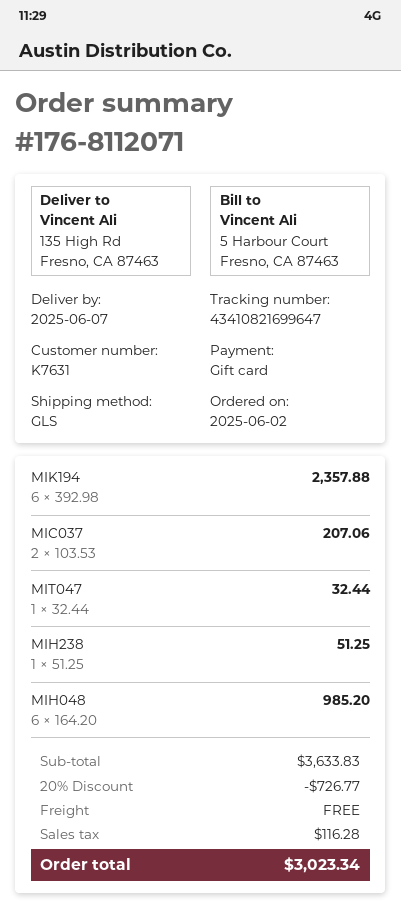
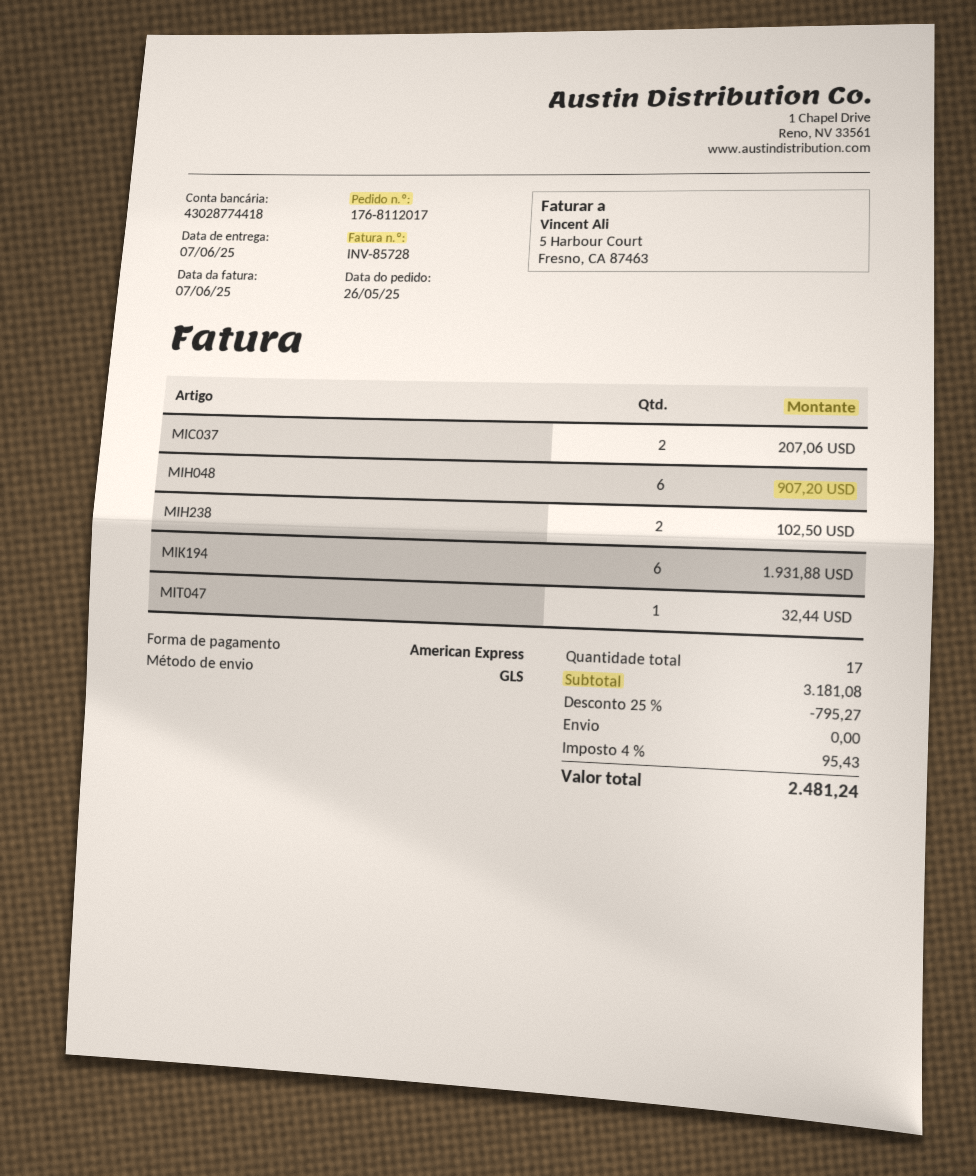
order number: 176-8112071 -> 176-8112017
order date: 2025-06-02 -> 2025-05-26
payment method: gift card -> American Express
MIK194: 6 for 2357.88 -> 6 for 1931.88
MIH238: 1 for 51.25 -> 2 for 102.50
MIH048: 6 for 985.20 -> 6 for 907.20
subtotal: 3633.83 -> 3181.08
discount: 20% = 726.77 -> 25% = 795.27
tax: 116.28 -> 95.43
total: 3023.34 -> 2481.24

